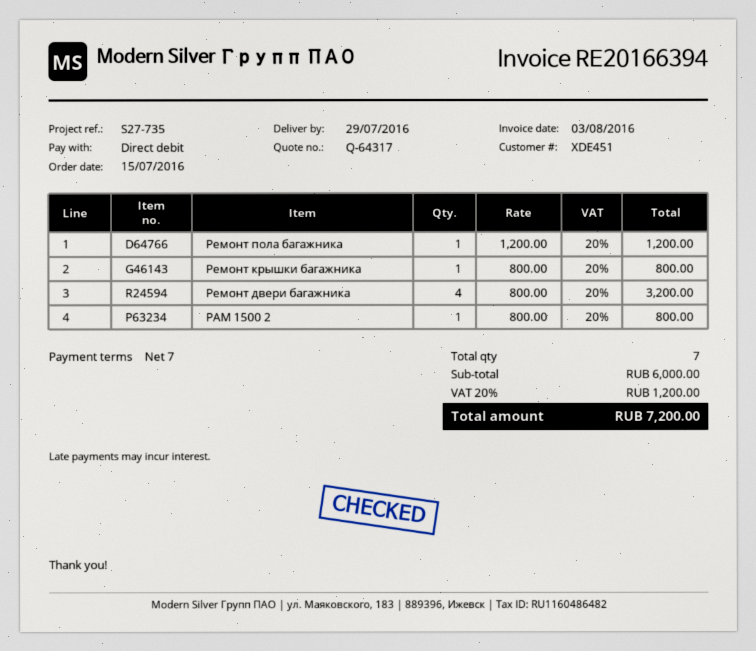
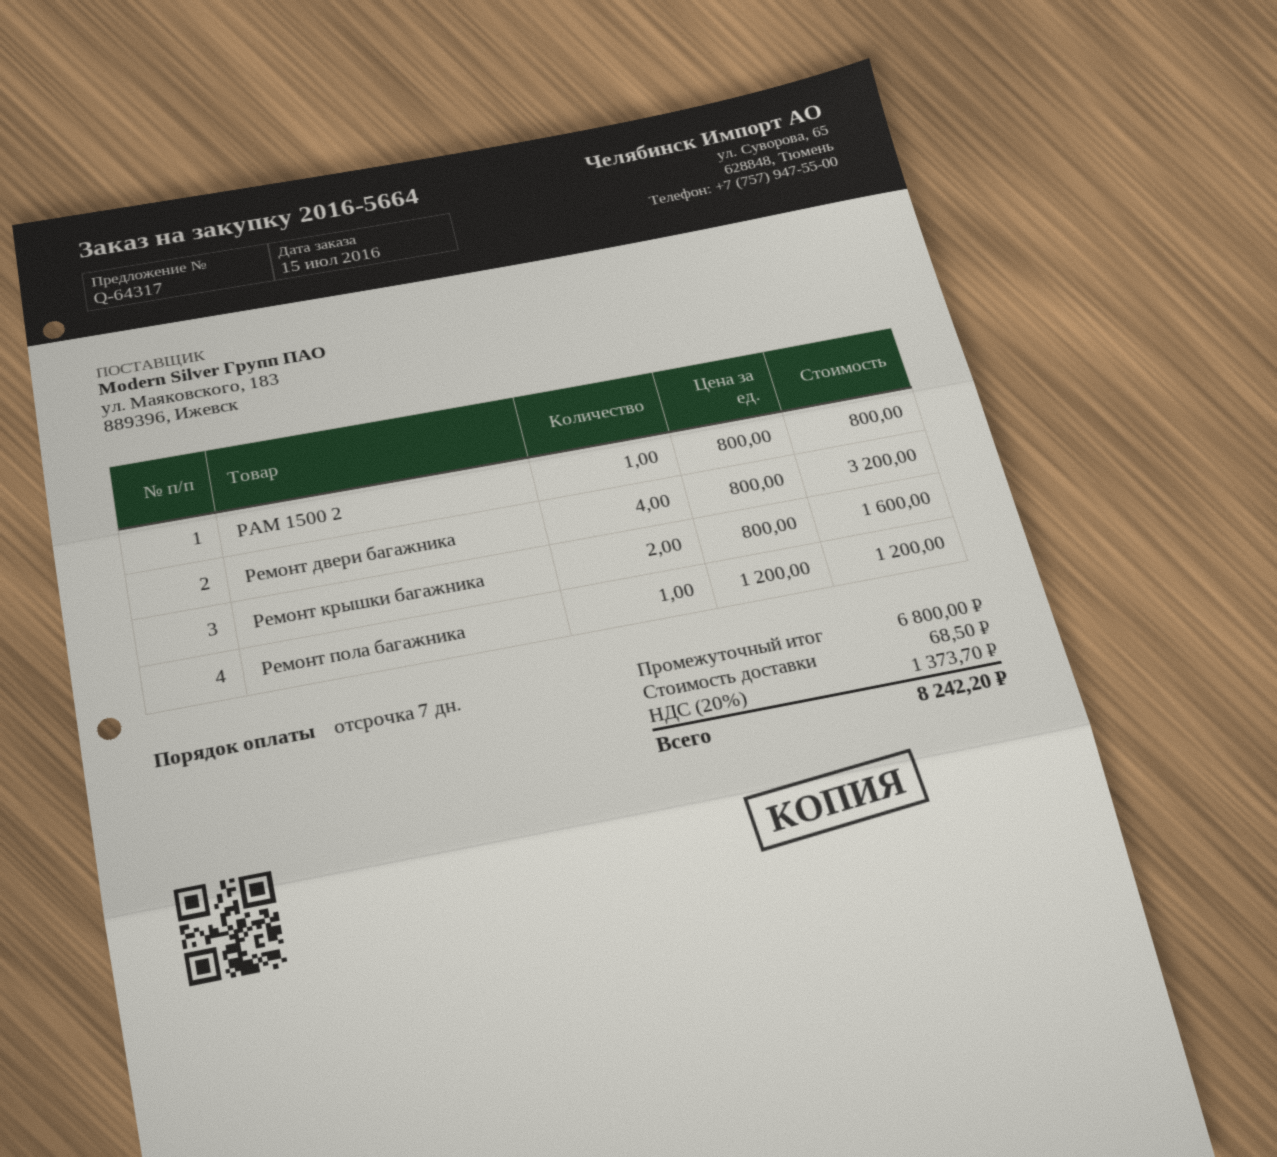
Ремонт крышки багажника: 1 x 800.00 = 800.00 -> 2 x 800.00 = 1600.00
subtotal: 6000.00 -> 6800.00
shipping: none -> 68.50
tax: 20% = 1200.00 -> 20% = 1373.70
total: 7200.00 -> 8242.20

